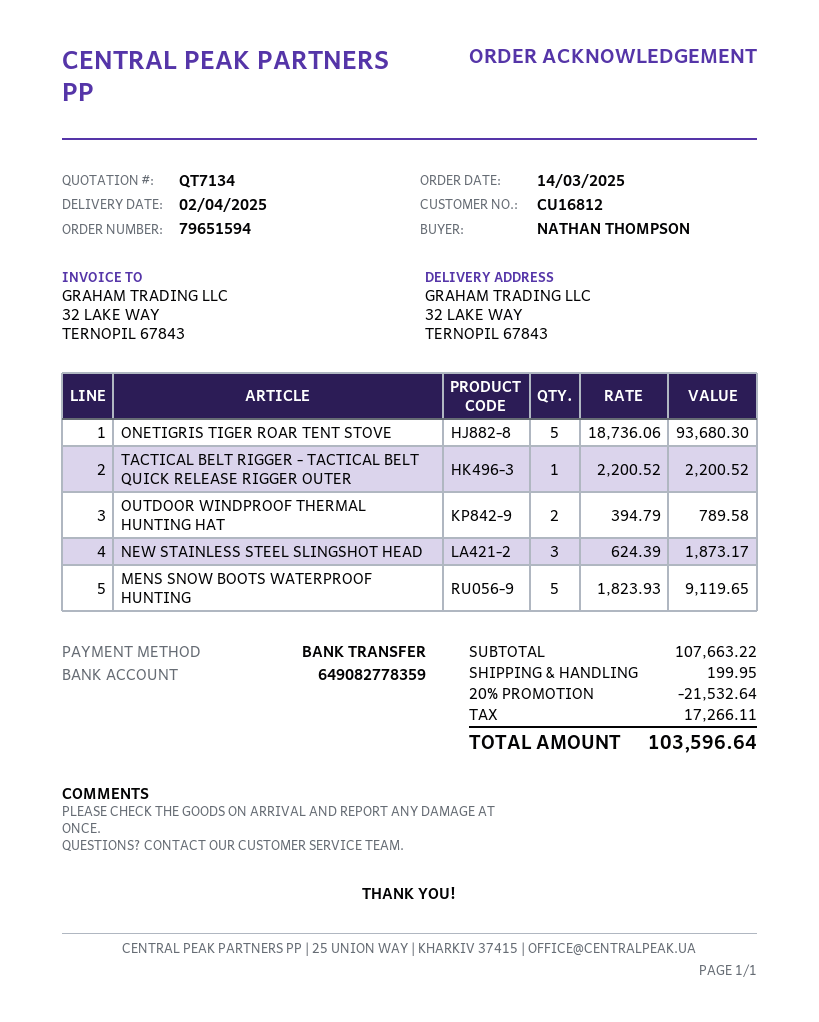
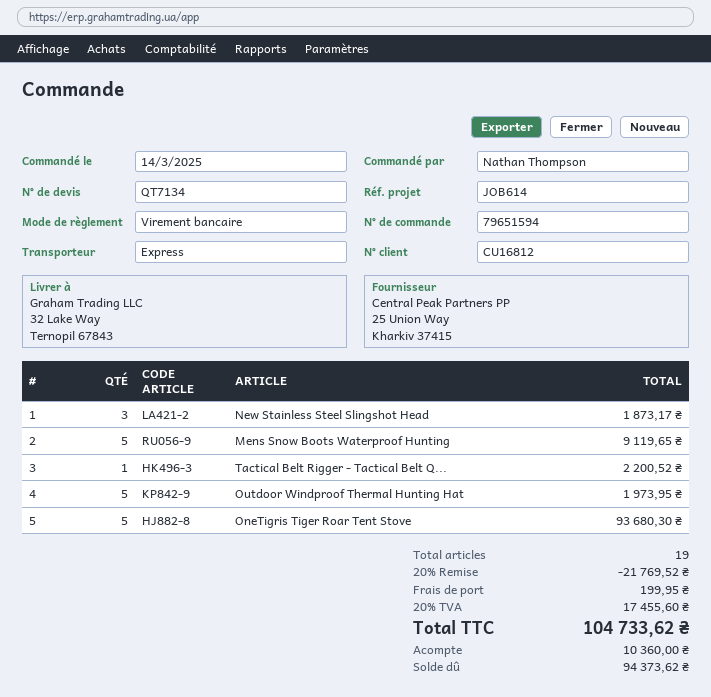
OUTDOOR WINDPROOF THERMAL HUNTING HAT: 2 for 789.58 -> 5 for 1973.95
discount: 20% = 21532.64 -> 20% = 21769.52
tax: 17266.11 -> 17455.60
total: 103596.64 -> 104733.62

